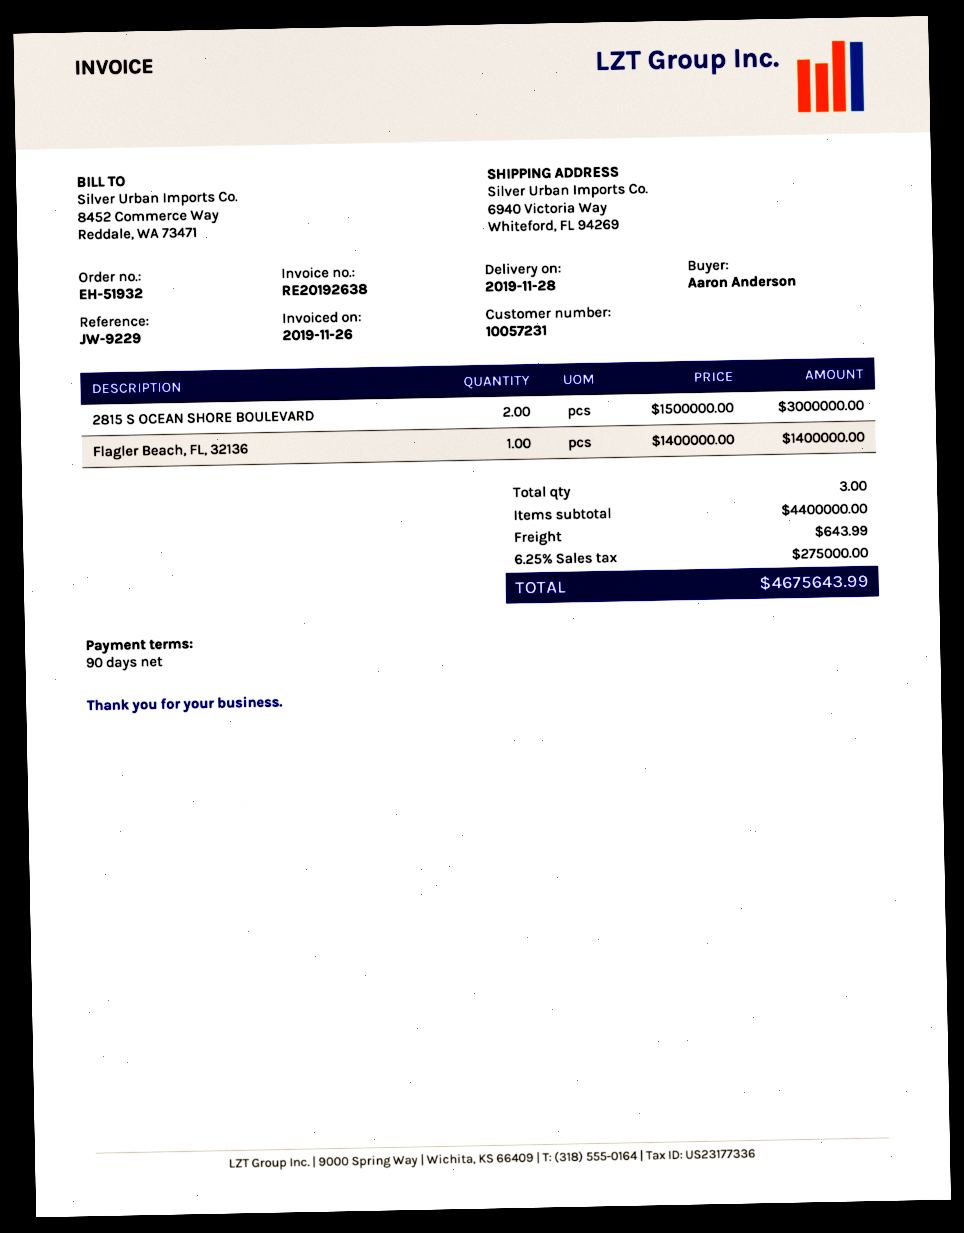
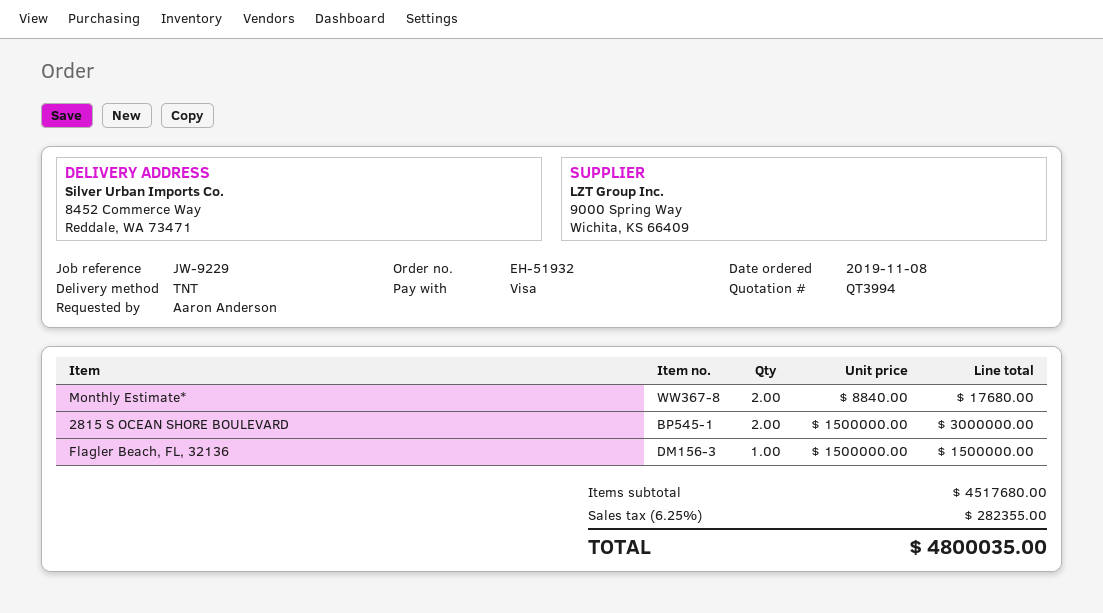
ship to: 6940 Victoria Way, Whiteford, FL 94269 -> 8452 Commerce Way, Reddale, WA 73471
Flagler Beach, FL, 32136: 1 x 1400000.00 = 1400000.00 -> 1 x 1500000.00 = 1500000.00
Monthly Estimate*: none -> 2 x 8840.00 = 17680.00
subtotal: 4400000.00 -> 4517680.00
shipping: 643.99 -> none
tax: 6.25% = 275000.00 -> 6.25% = 282355.00
total: 4675643.99 -> 4800035.00

